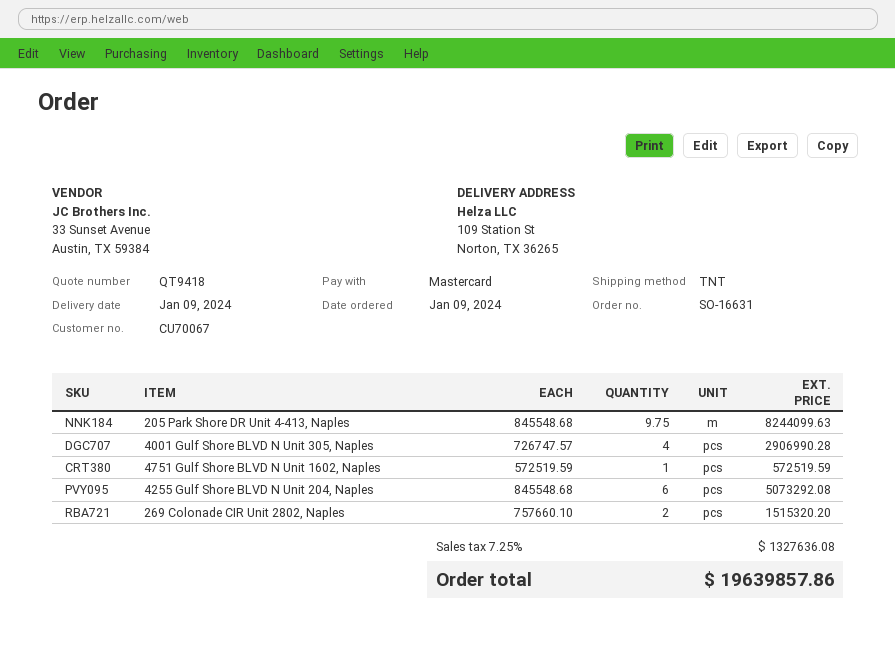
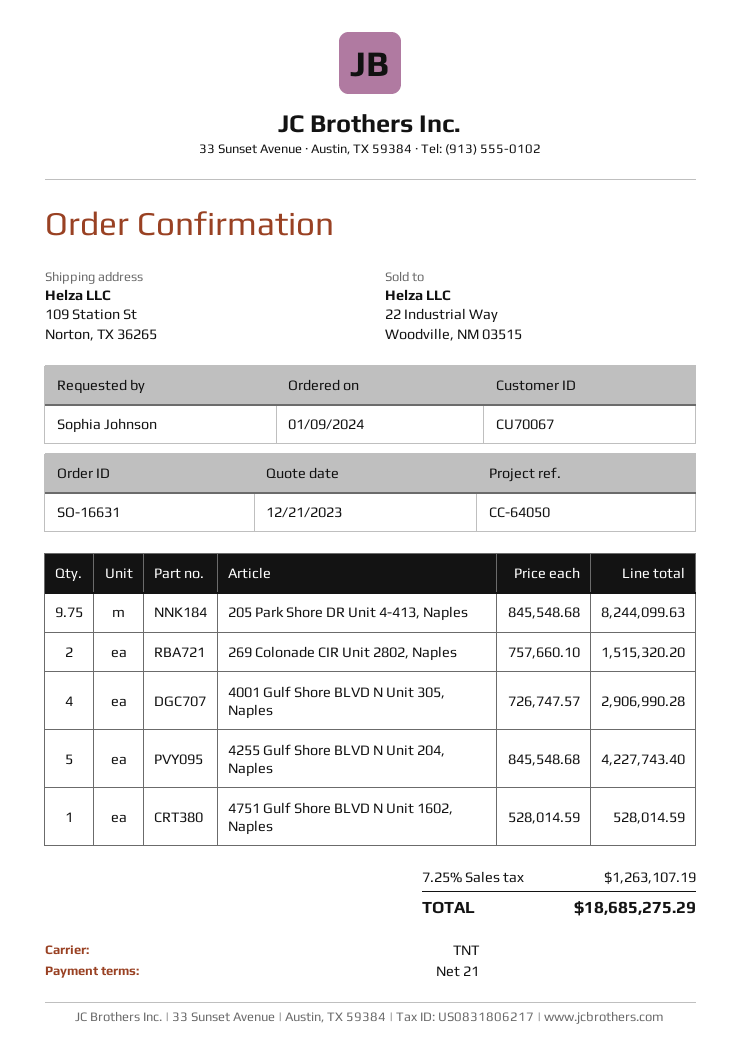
4751 Gulf Shore BLVD N Unit 1602, Naples: 1 x 572519.59 = 572519.59 -> 1 x 528014.59 = 528014.59
4255 Gulf Shore BLVD N Unit 204, Naples: 6 x 845548.68 = 5073292.08 -> 5 x 845548.68 = 4227743.40
tax: 7.25% = 1327636.08 -> 7.25% = 1263107.19
total: 19639857.86 -> 18685275.29

